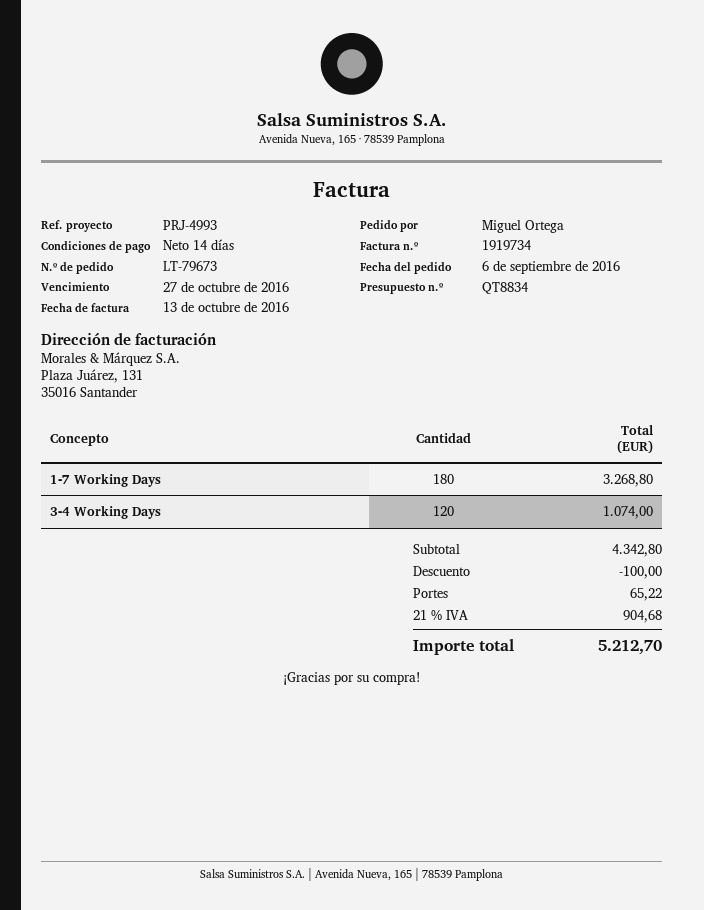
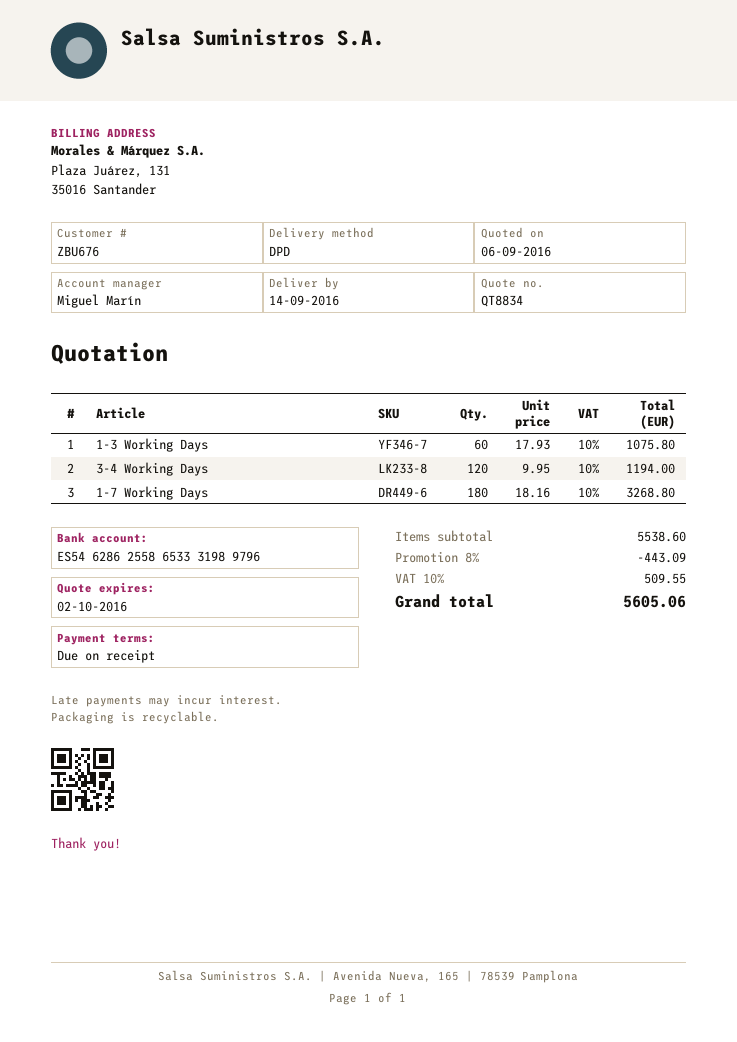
payment terms: 14 days -> on receipt
3-4 Working Days: 120 for 1074.00 -> 120 for 1194.00
1-3 Working Days: none -> 60 for 1075.80
subtotal: 4342.80 -> 5538.60
discount: 100.00 -> 443.09
shipping: 65.22 -> none
tax: 21% = 904.68 -> 10% = 509.55
total: 5212.70 -> 5605.06

